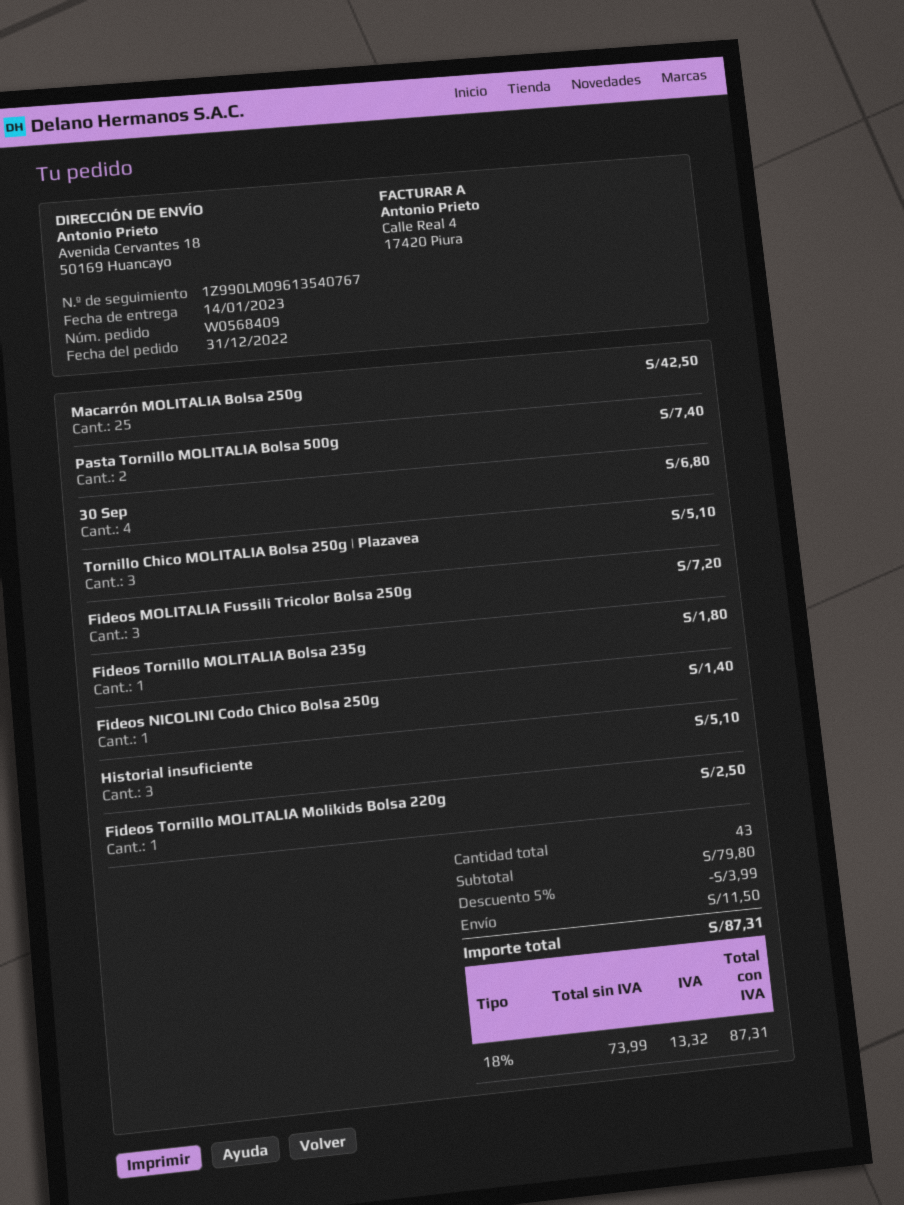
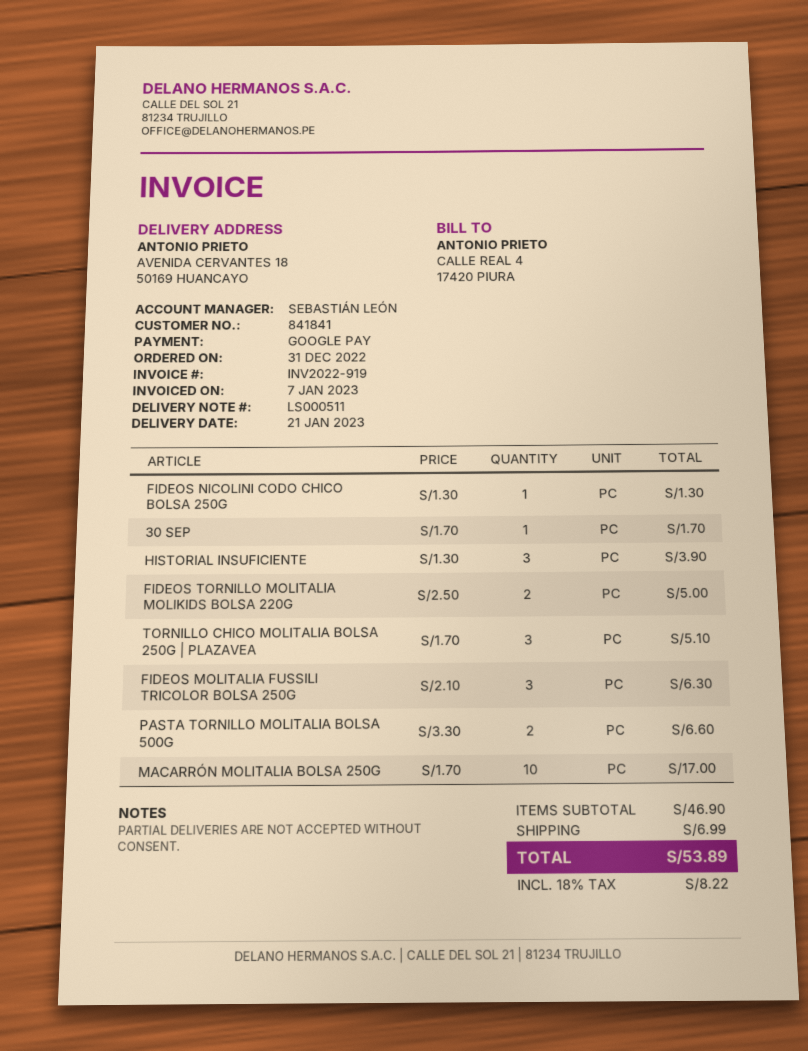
delivery date: 2023-01-14 -> 2023-01-21
Macarrón MOLITALIA Bolsa 250g: 25 for 42.50 -> 10 for 17.00
Pasta Tornillo MOLITALIA Bolsa 500g: 2 for 7.40 -> 2 for 6.60
30 Sep: 4 for 6.80 -> 1 for 1.70
Fideos MOLITALIA Fussili Tricolor Bolsa 250g: 3 for 7.20 -> 3 for 6.30
Fideos Tornillo MOLITALIA Bolsa 235g: 1 for 1.80 -> none
Fideos NICOLINI Codo Chico Bolsa 250g: 1 for 1.40 -> 1 for 1.30
Historial insuficiente: 3 for 5.10 -> 3 for 3.90
Fideos Tornillo MOLITALIA Molikids Bolsa 220g: 1 for 2.50 -> 2 for 5.00
subtotal: 79.80 -> 46.90
discount: 5% = 3.99 -> none
shipping: 11.50 -> 6.99
tax: 18% = 13.32 -> 18% = 8.22
total: 87.31 -> 53.89

